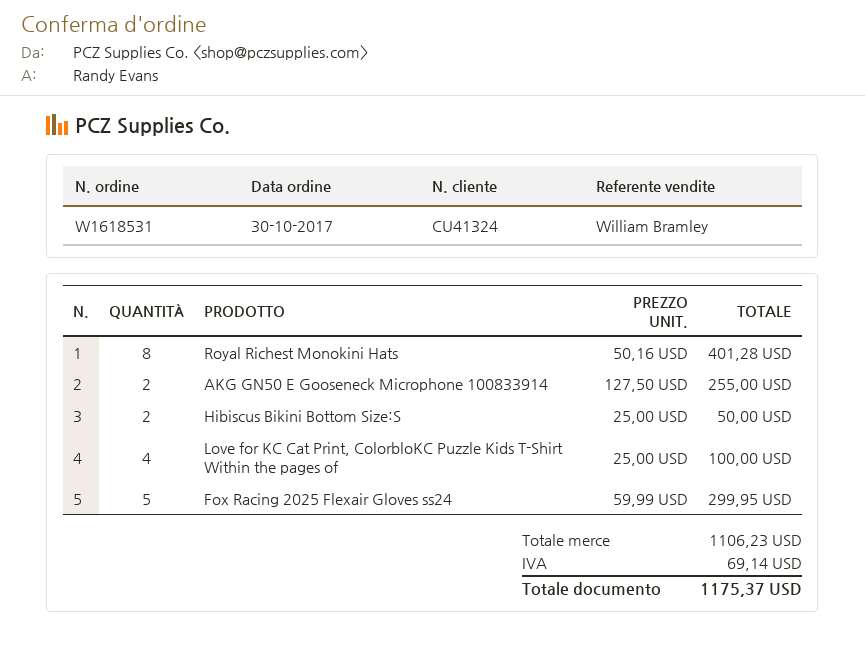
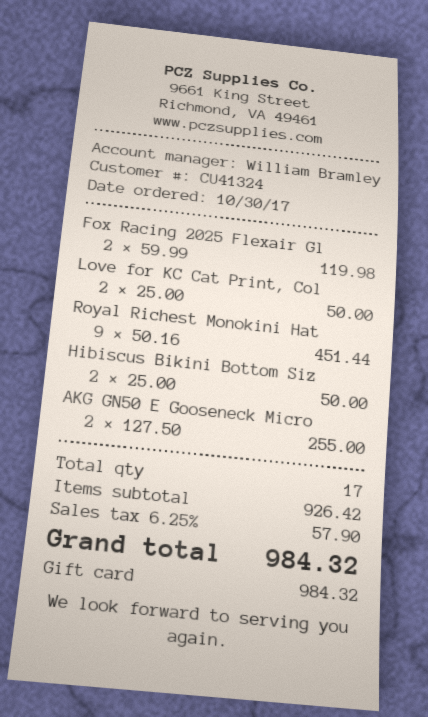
Royal Richest Monokini Hats: 8 x 50.16 = 401.28 -> 9 x 50.16 = 451.44
Love for KC Cat Print, ColorbloKC Puzzle Kids T-Shirt Within the pages of: 4 x 25.00 = 100.00 -> 2 x 25.00 = 50.00
Fox Racing 2025 Flexair Gloves ss24: 5 x 59.99 = 299.95 -> 2 x 59.99 = 119.98
subtotal: 1106.23 -> 926.42
tax: 69.14 -> 57.90
total: 1175.37 -> 984.32

